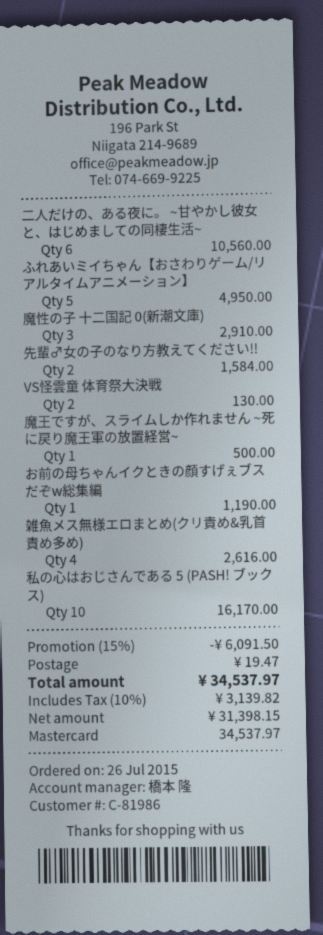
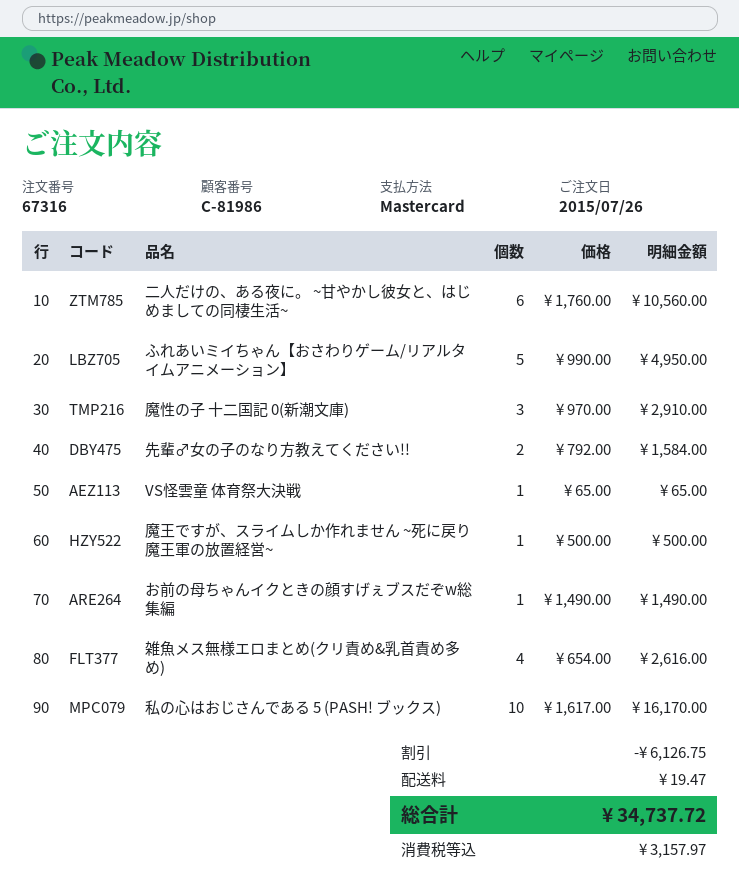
VS怪雲童 体育祭大決戦: 2 for 130.00 -> 1 for 65.00
お前の母ちゃんイクときの顔すげぇブスだぞw総集編: 1 for 1190.00 -> 1 for 1490.00
discount: 6091.50 -> 6126.75
tax: 3139.82 -> 3157.97
total: 34537.97 -> 34737.72

